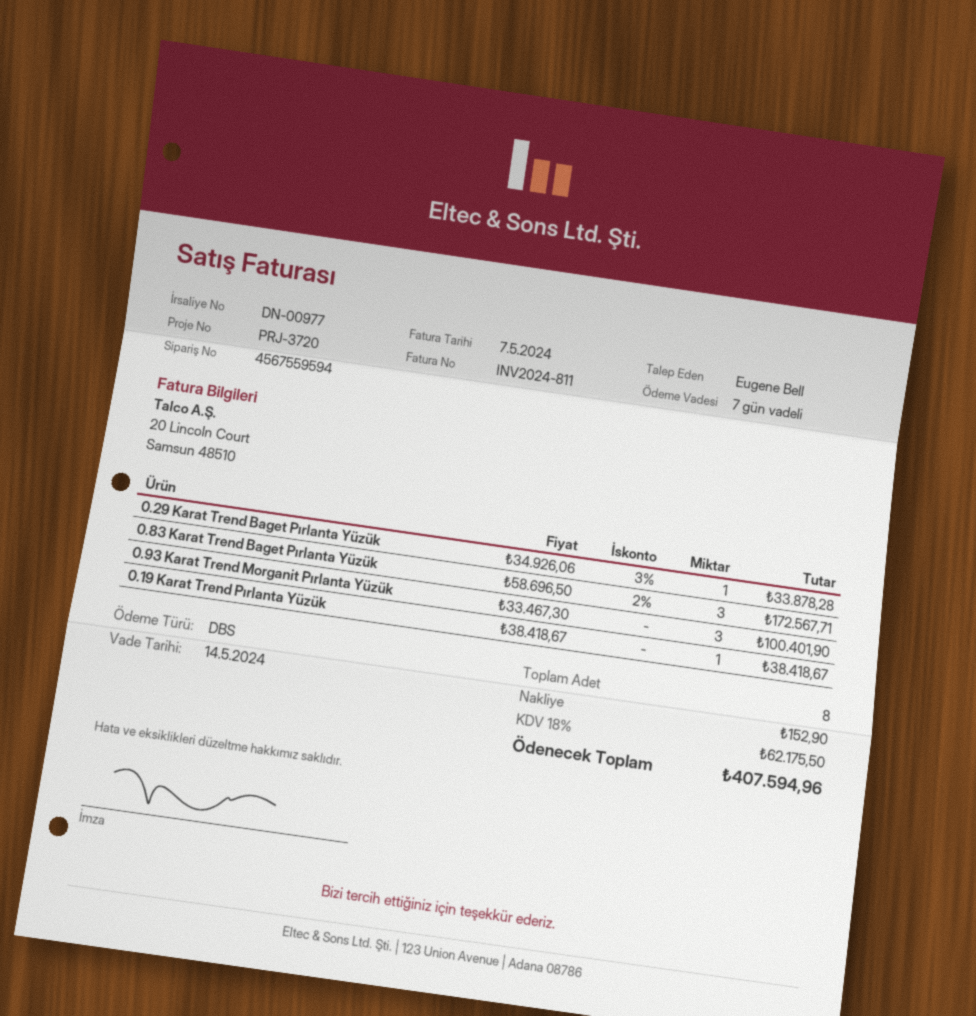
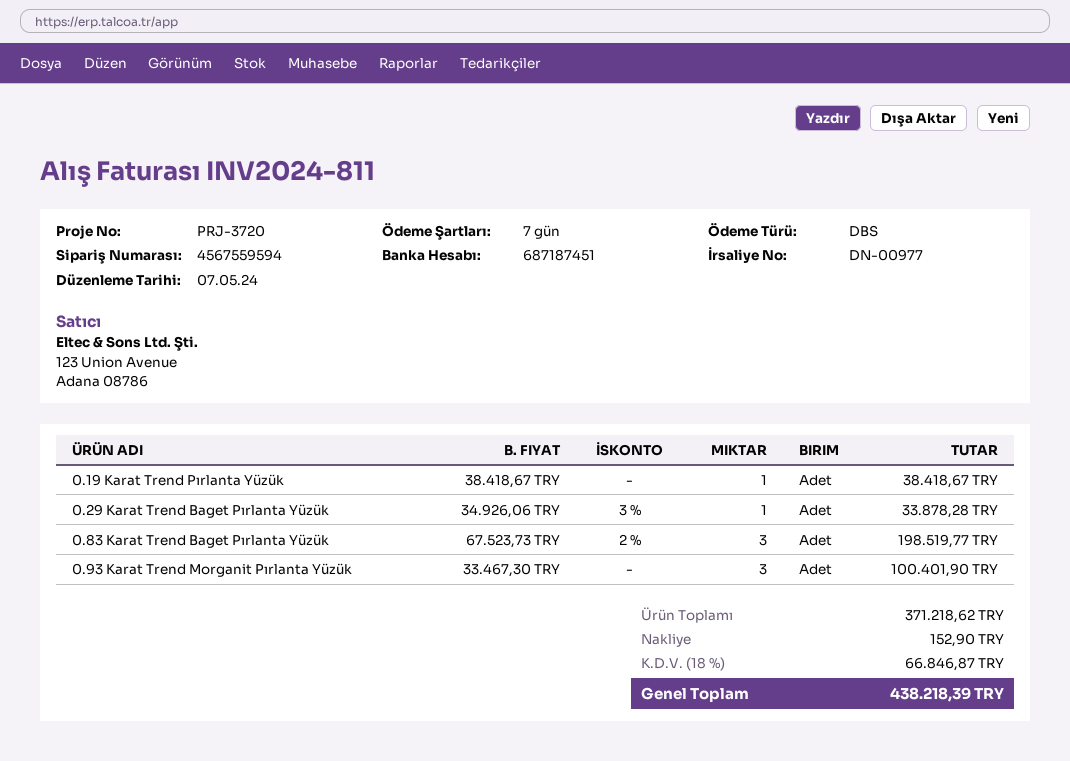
0.83 Karat Trend Baget Pırlanta Yüzük: 3 x 58696.50 - 2% = 172567.71 -> 3 x 67523.73 - 2% = 198519.77
tax: 18% = 62175.50 -> 18% = 66846.87
total: 407594.96 -> 438218.39

